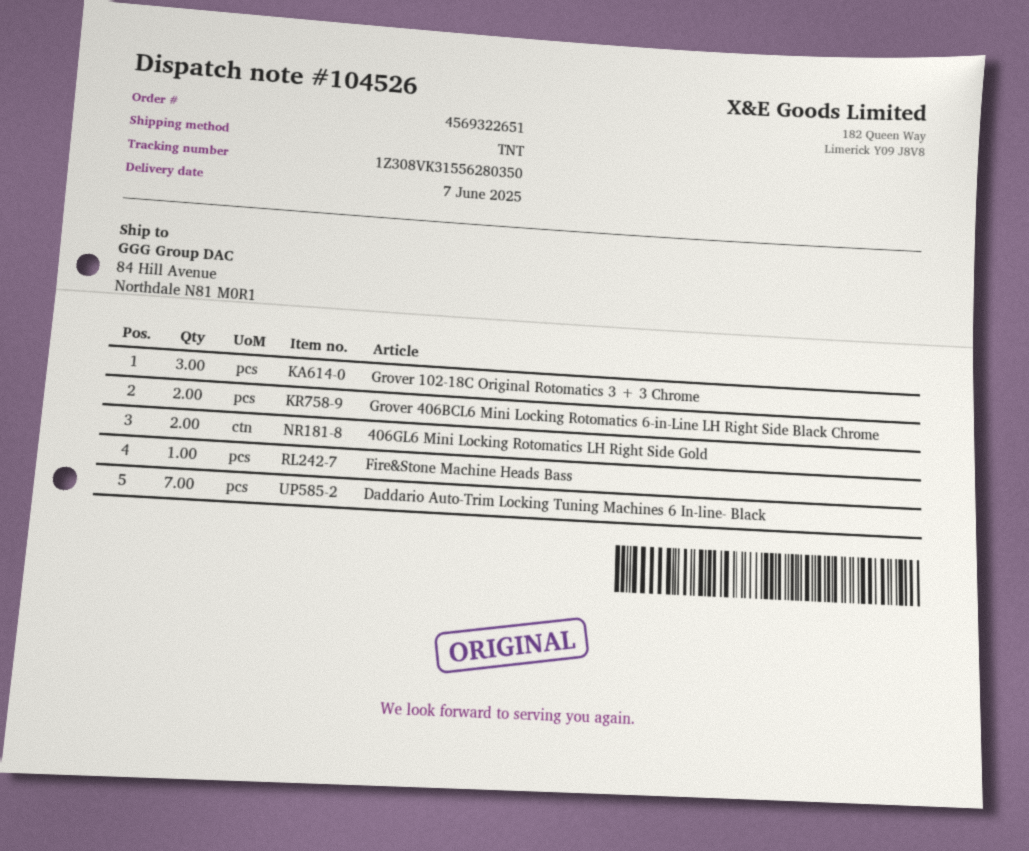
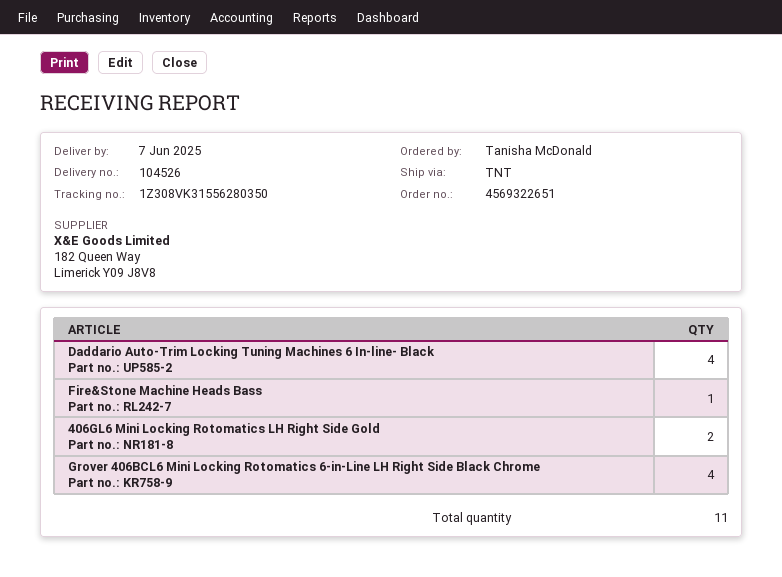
Grover 102-18C Original Rotomatics 3 + 3 Chrome: 3 -> none
Grover 406BCL6 Mini Locking Rotomatics 6-in-Line LH Right Side Black Chrome: 2 -> 4
Daddario Auto-Trim Locking Tuning Machines 6 In-line- Black: 7 -> 4

